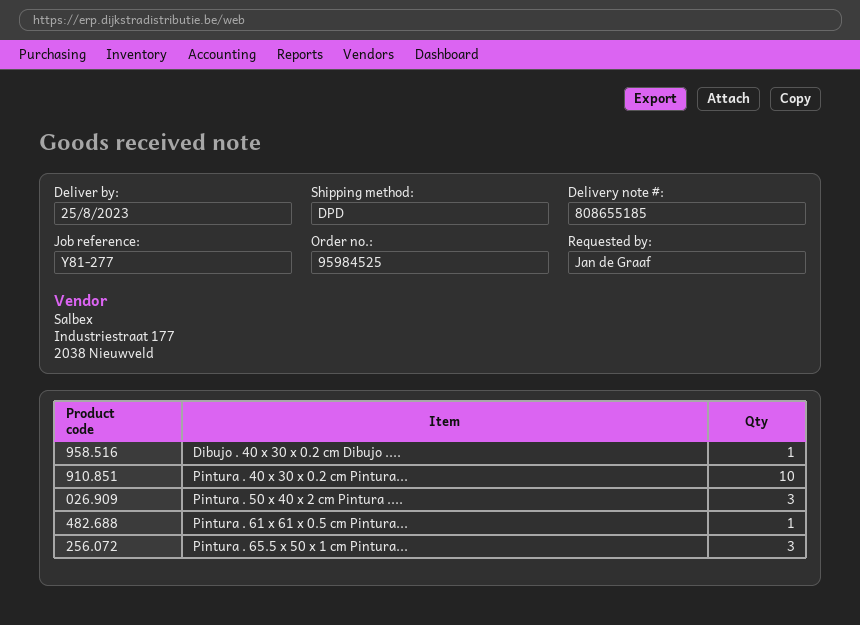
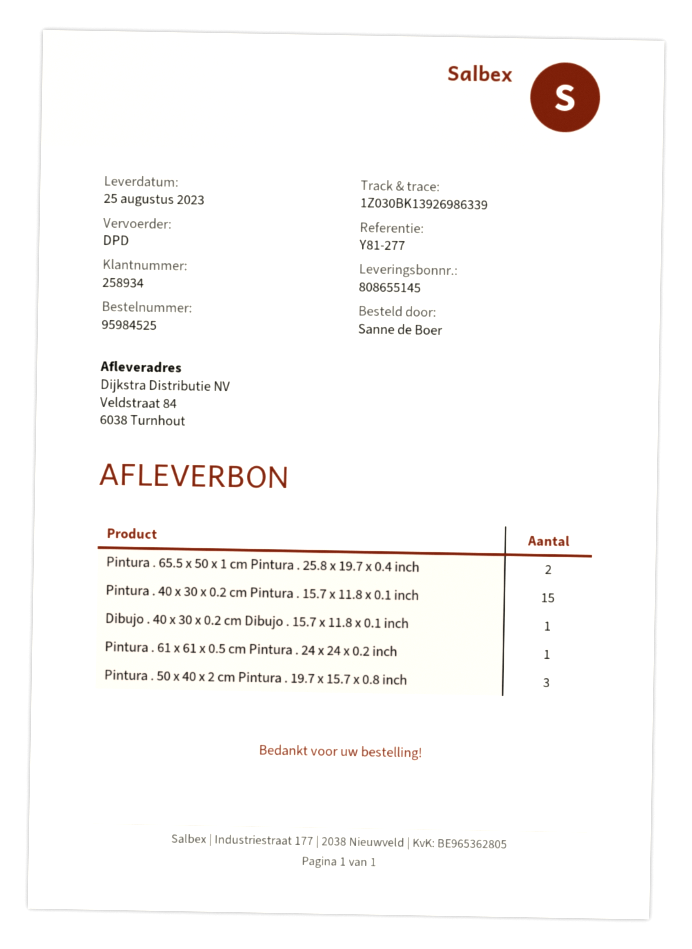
delivery note number: 808655185 -> 808655145
ordered by: Jan de Graaf -> Sanne de Boer
Pintura . 40 x 30 x 0.2 cm Pintura...: 10 -> 15
Pintura . 65.5 x 50 x 1 cm Pintura...: 3 -> 2

